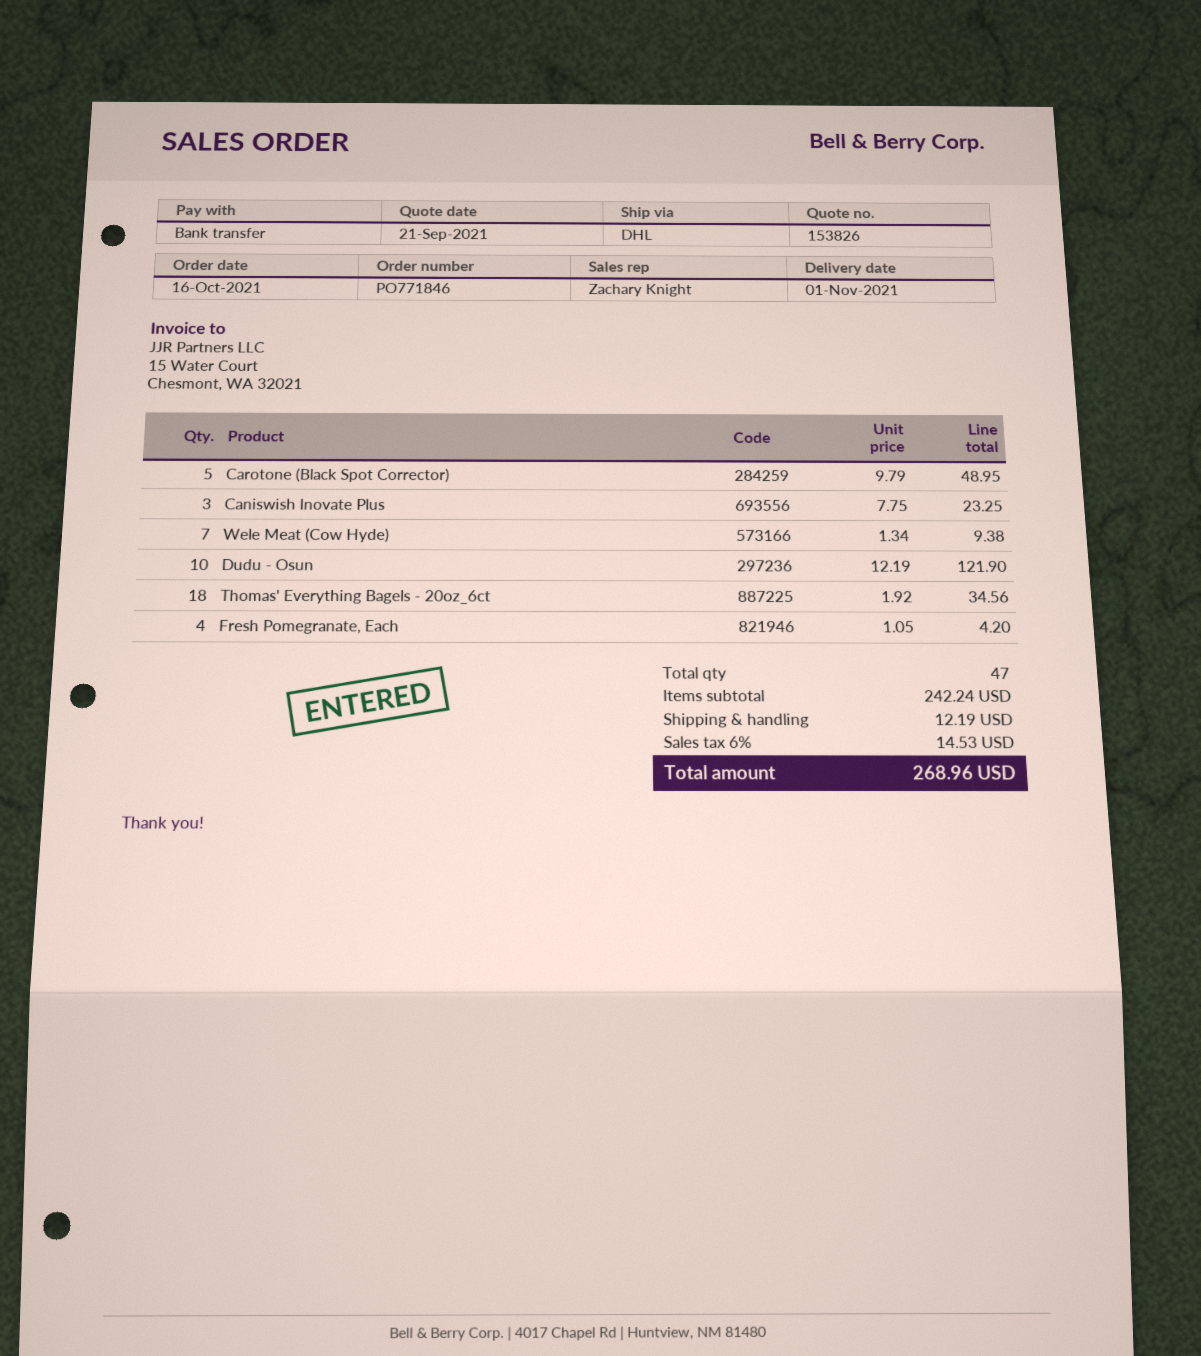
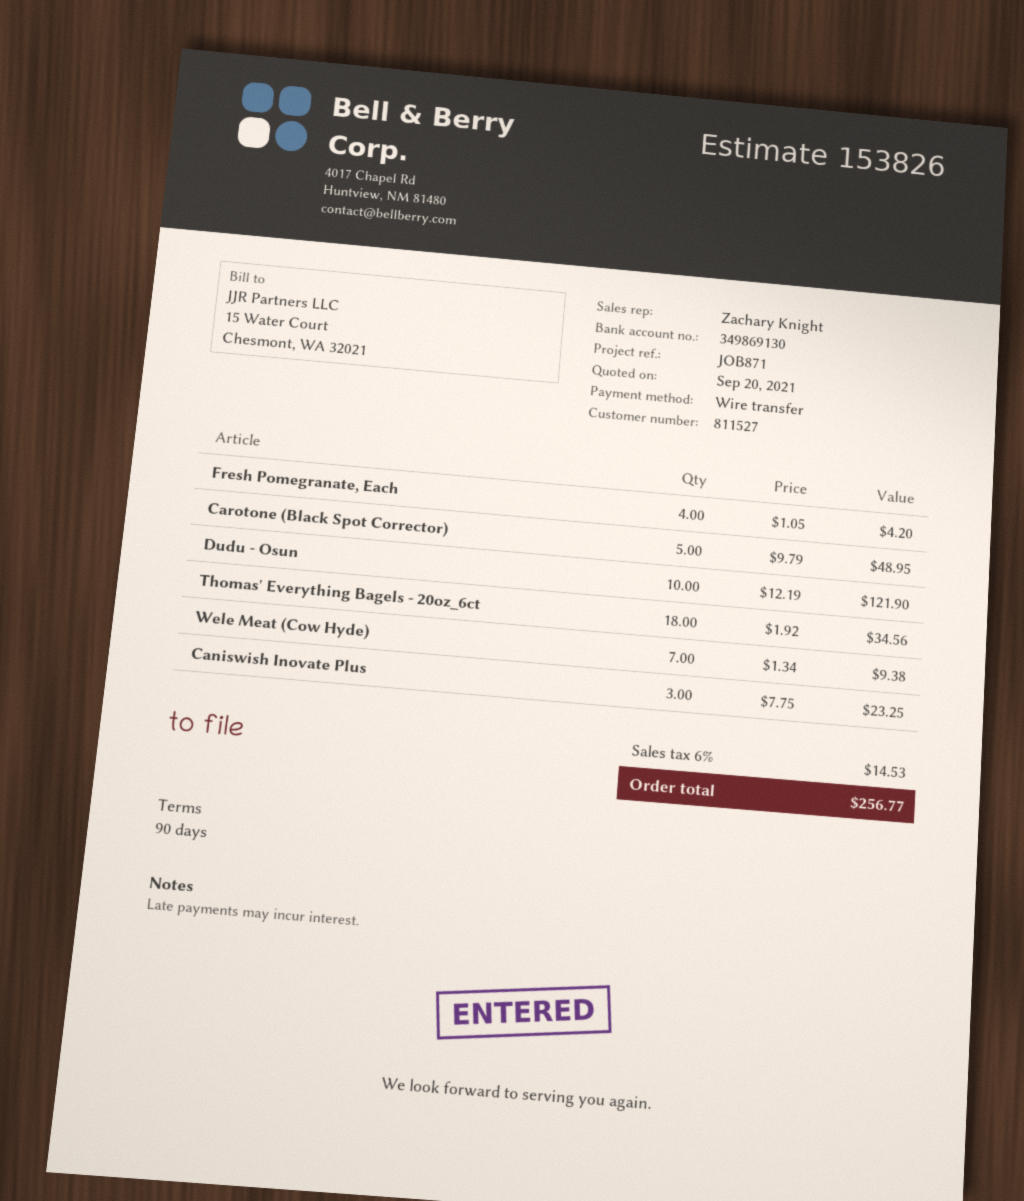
quote date: 2021-09-21 -> 2021-09-20
shipping: 12.19 -> none
total: 268.96 -> 256.77

